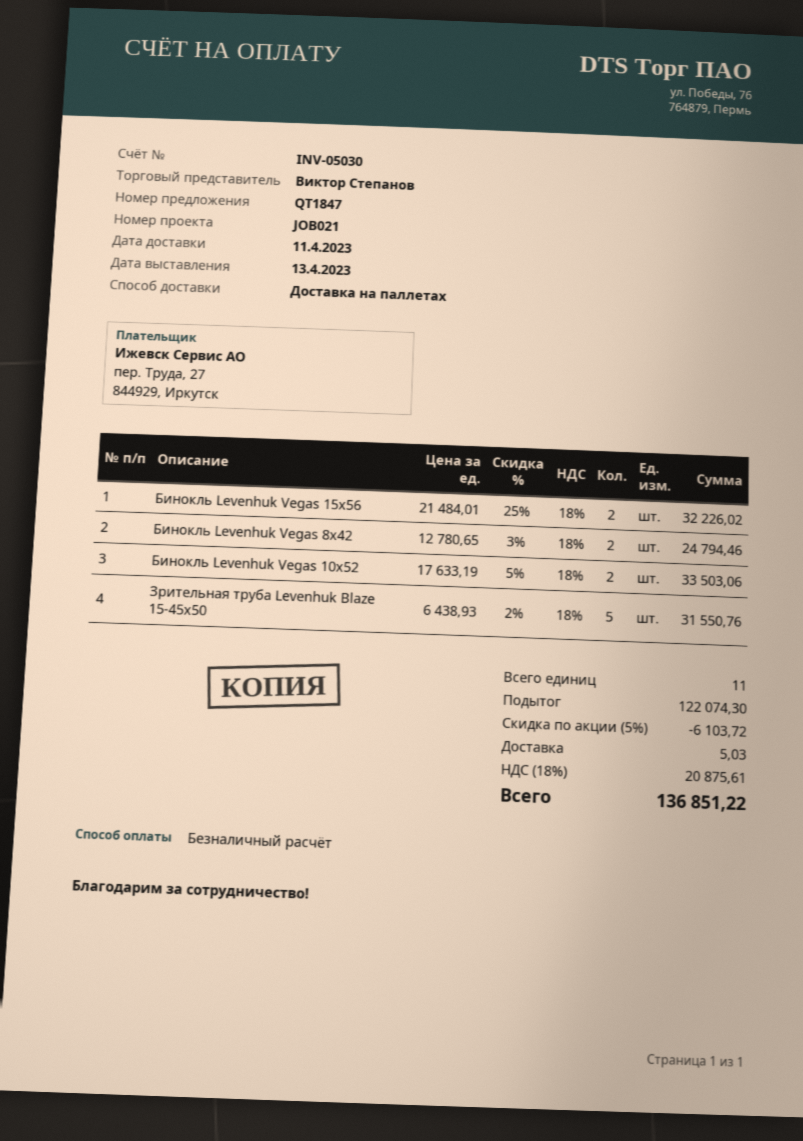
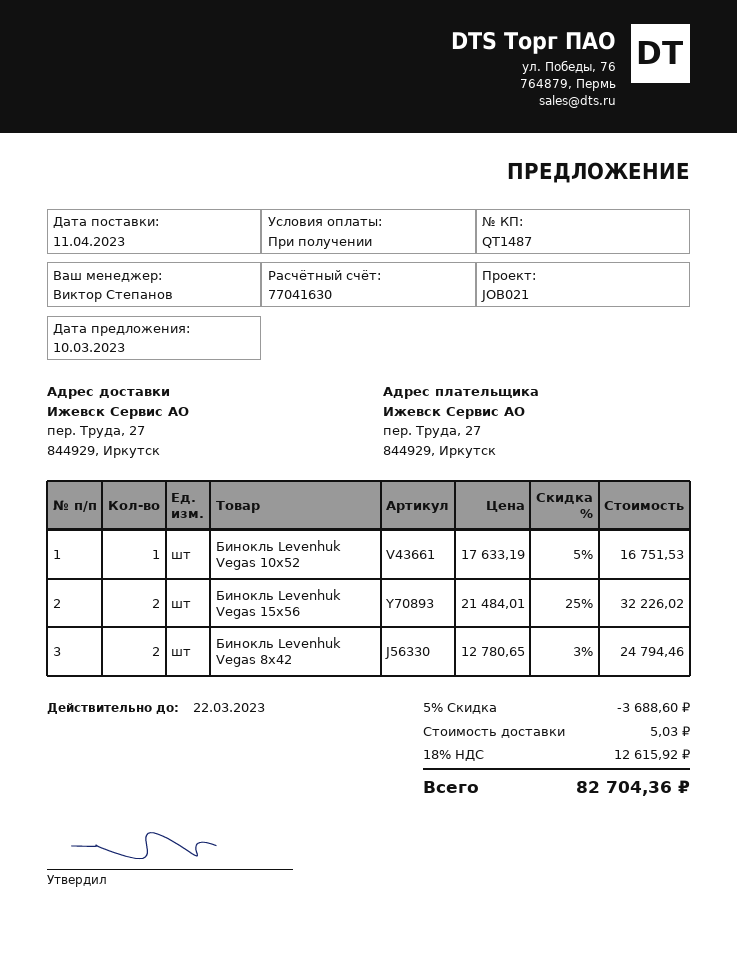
quote number: QT1847 -> QT1487
Бинокль Levenhuk Vegas 10x52: 2 x 17633.19 - 5% = 33503.06 -> 1 x 17633.19 - 5% = 16751.53
Зрительная труба Levenhuk Blaze 15-45x50: 5 x 6438.93 - 2% = 31550.76 -> none
discount: 5% = 6103.72 -> 5% = 3688.60
tax: 18% = 20875.61 -> 18% = 12615.92
total: 136851.22 -> 82704.36

